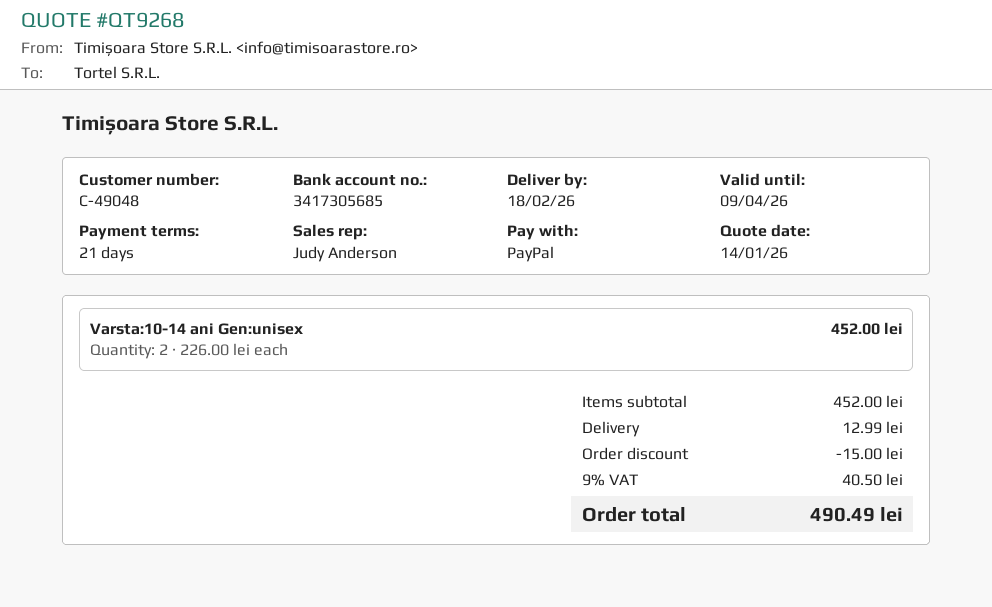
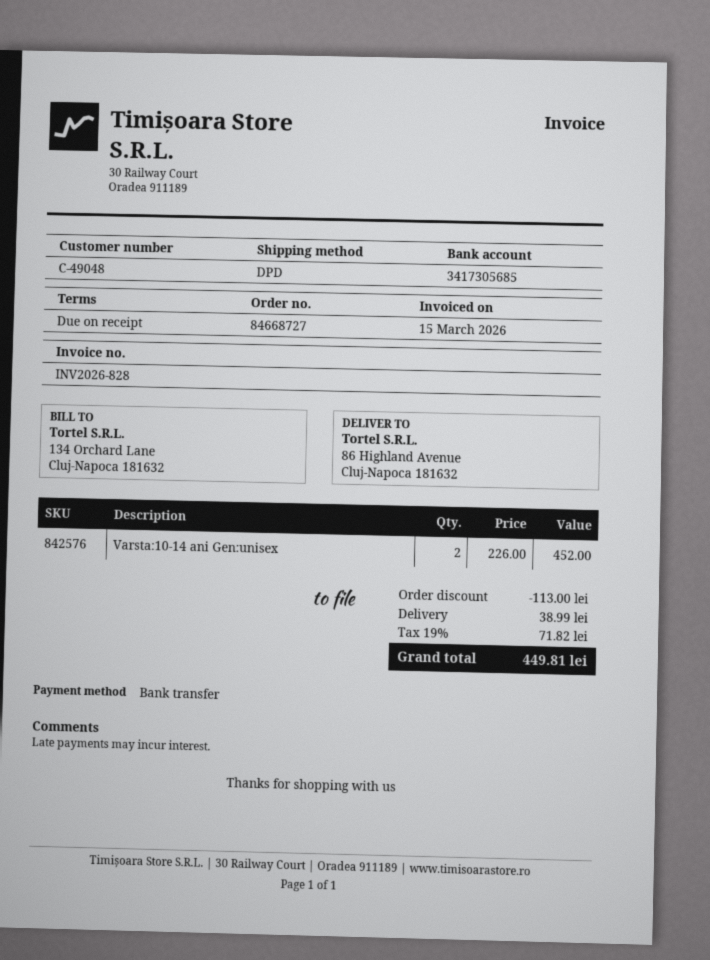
payment terms: 21 days -> on receipt
payment method: PayPal -> bank transfer
discount: 15.00 -> 113.00
shipping: 12.99 -> 38.99
tax: 9% = 40.50 -> 19% = 71.82
total: 490.49 -> 449.81

